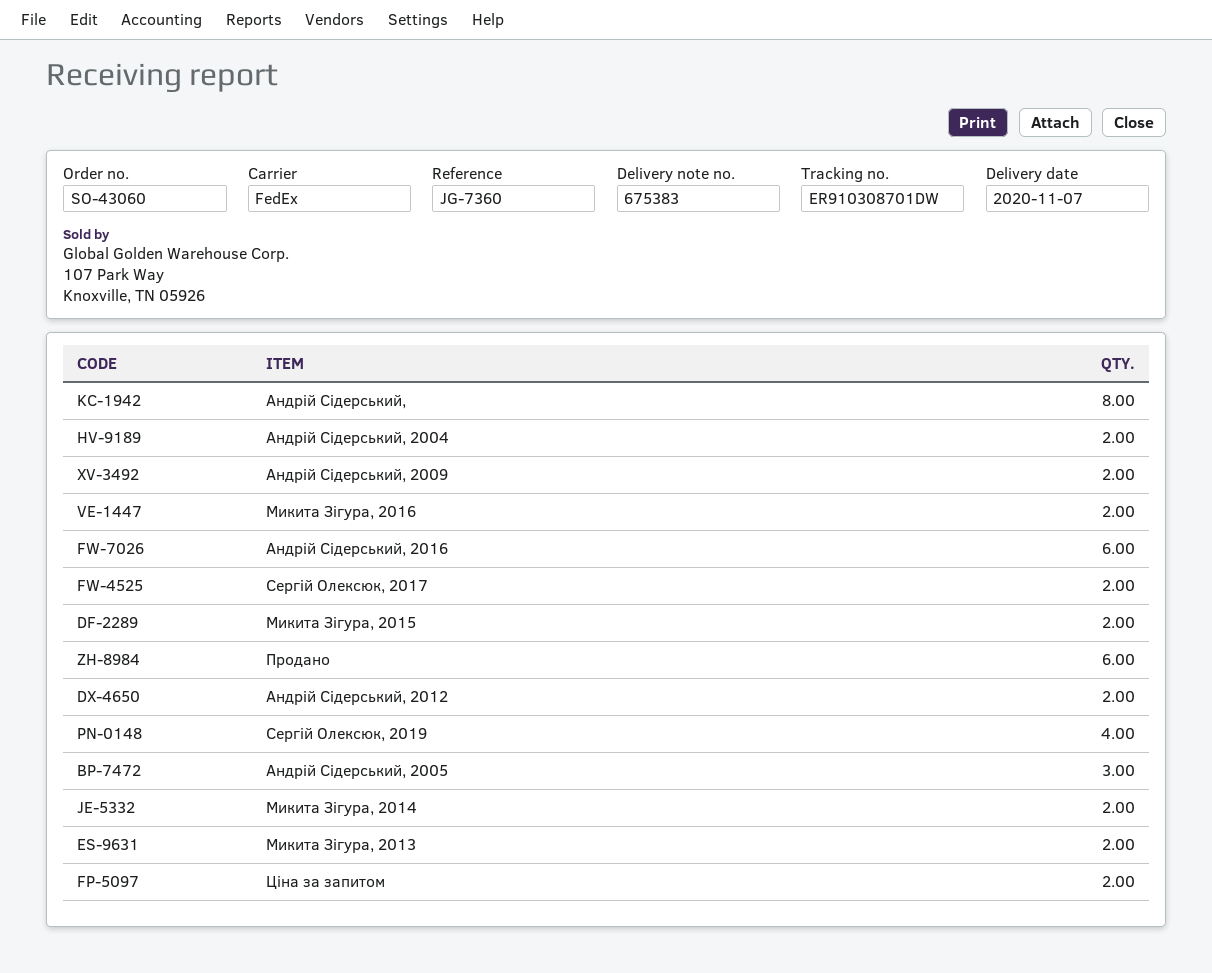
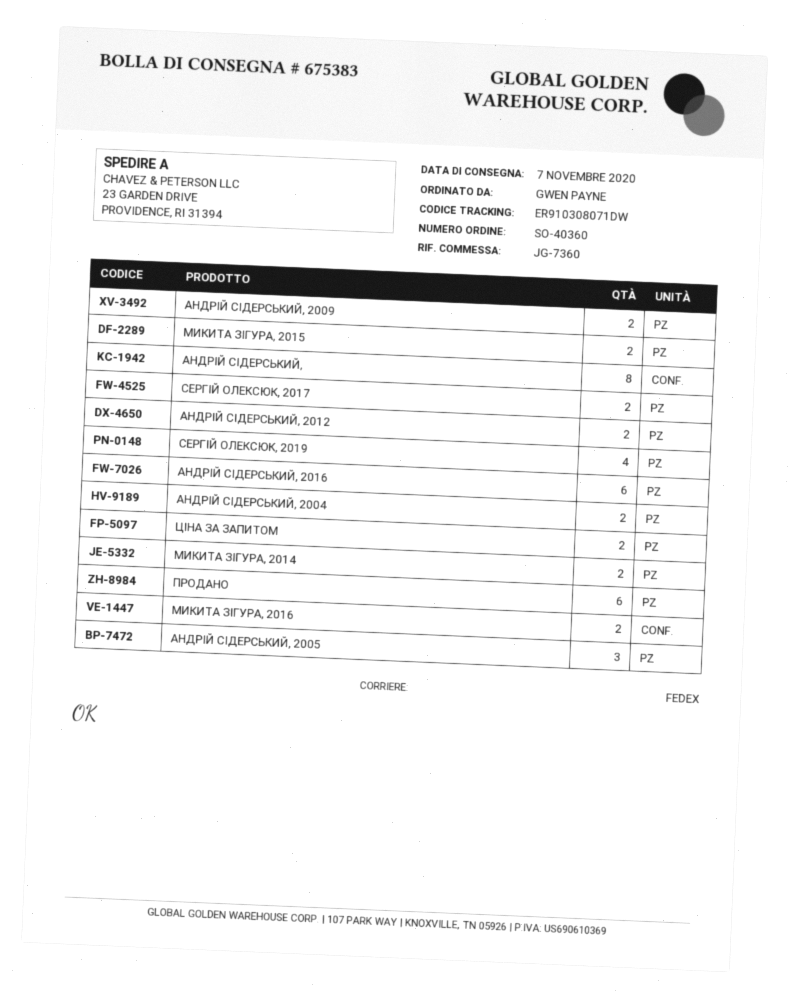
order number: SO-43060 -> SO-40360
tracking number: ER910308701DW -> ER910308071DW
Микита Зігура, 2013: 2 -> none

